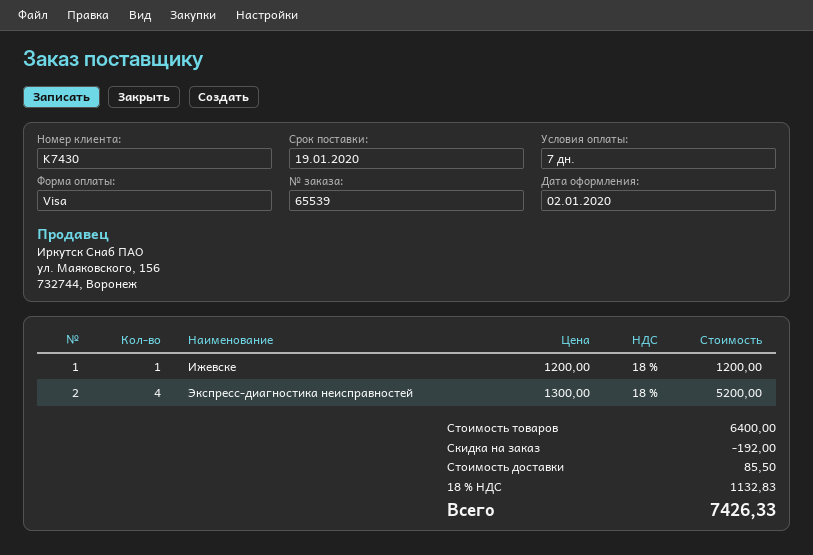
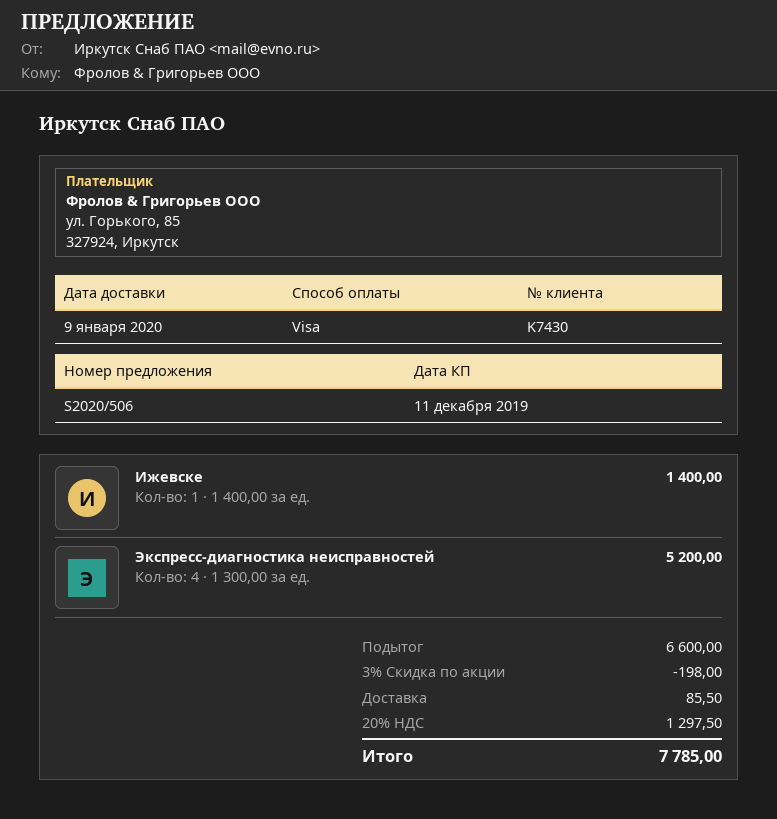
delivery date: 2020-01-19 -> 2020-01-09
Ижевске: 1 x 1200.00 = 1200.00 -> 1 x 1400.00 = 1400.00
subtotal: 6400.00 -> 6600.00
discount: 192.00 -> 198.00
tax: 18% = 1132.83 -> 20% = 1297.50
total: 7426.33 -> 7785.00

